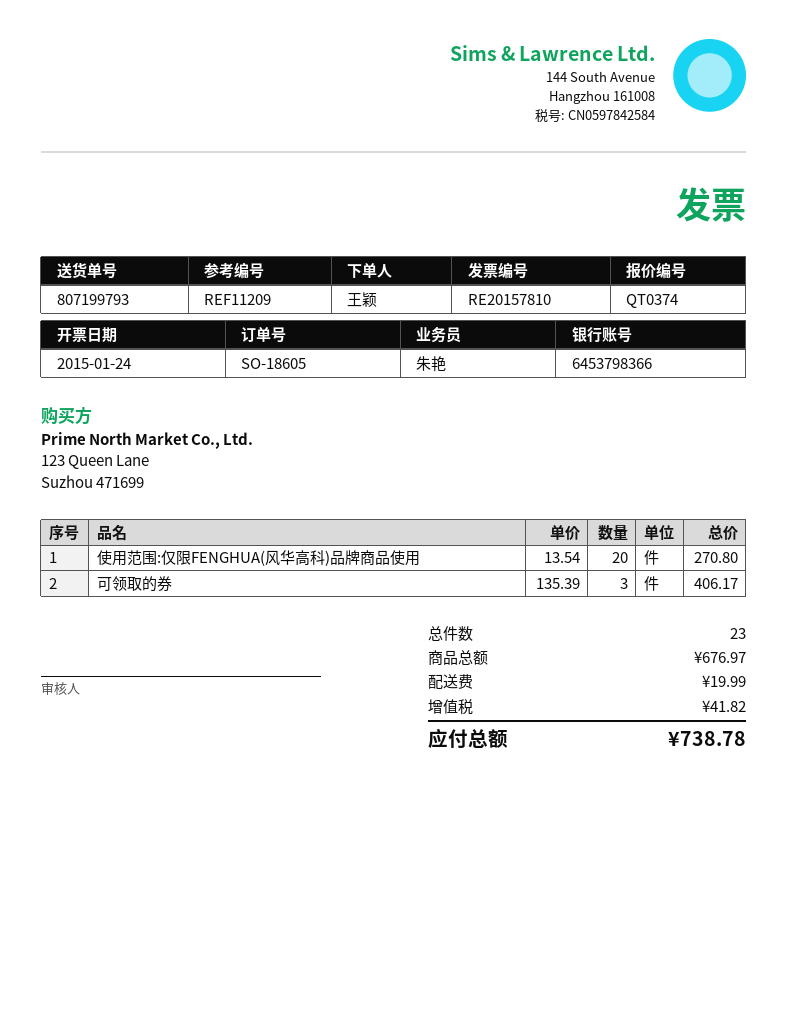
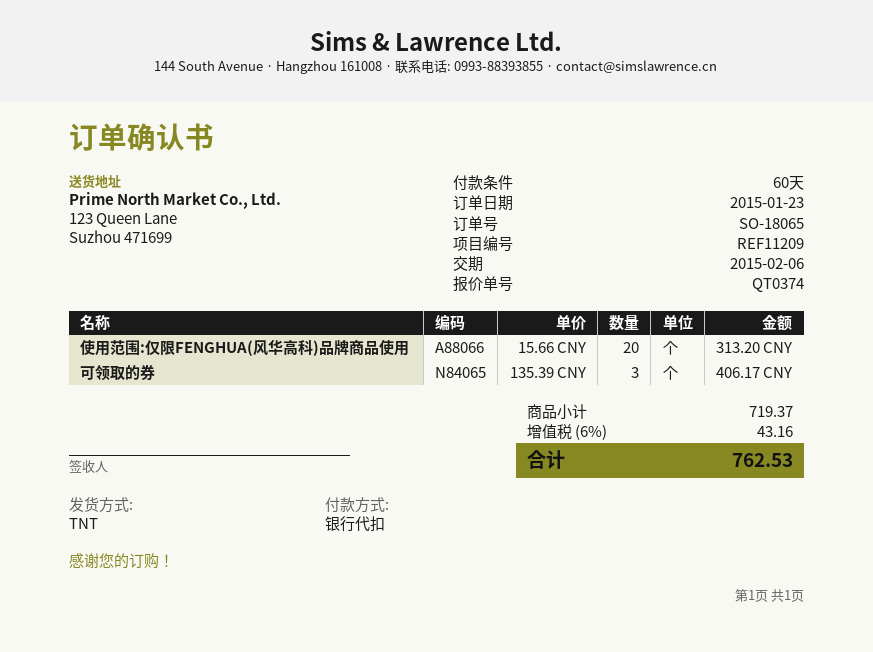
order number: SO-18605 -> SO-18065
使用范围:仅限FENGHUA(风华高科)品牌商品使用: 20 x 13.54 = 270.80 -> 20 x 15.66 = 313.20
subtotal: 676.97 -> 719.37
shipping: 19.99 -> none
tax: 41.82 -> 43.16
total: 738.78 -> 762.53

